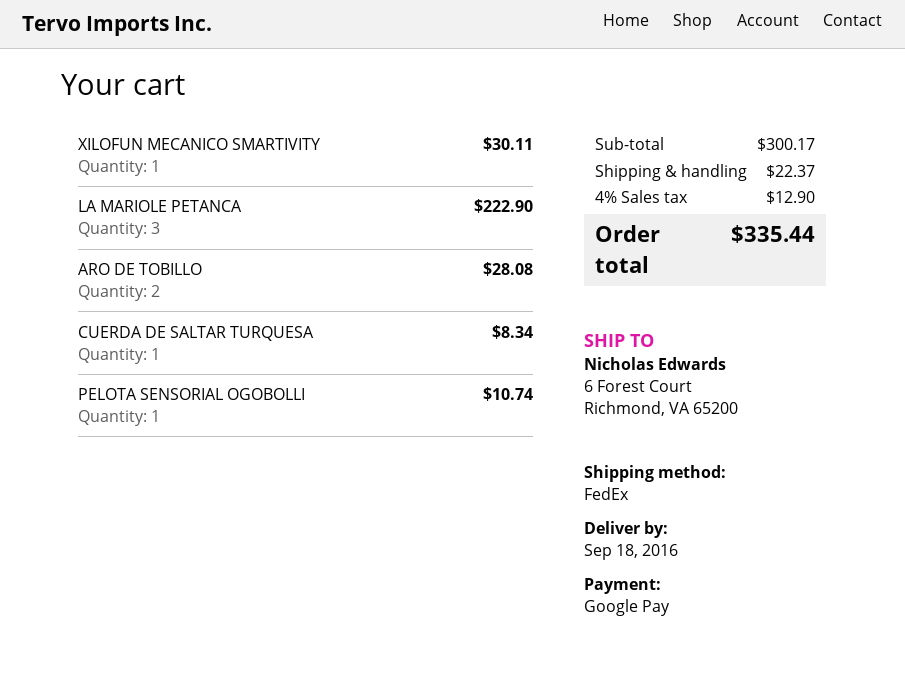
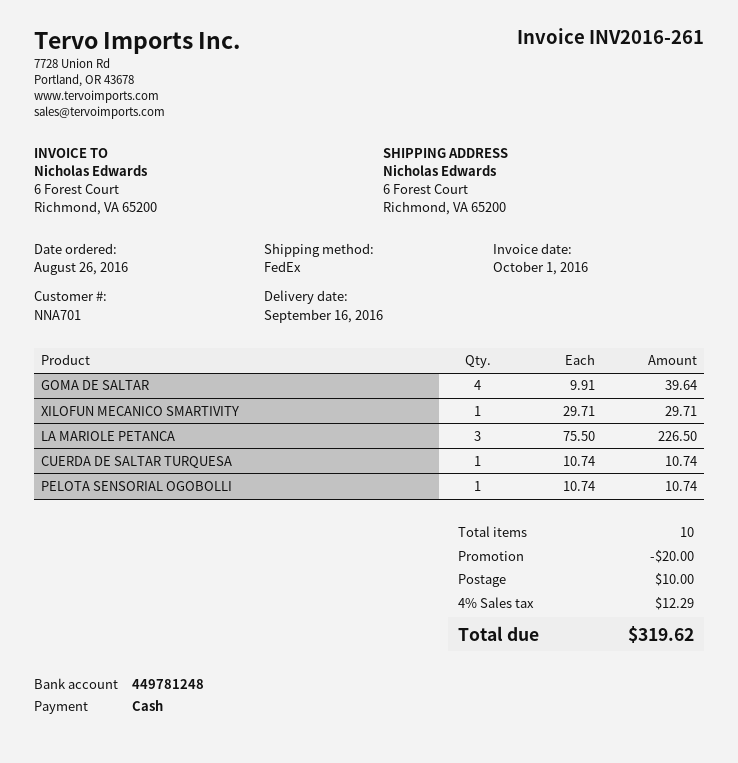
delivery date: 2016-09-18 -> 2016-09-16
payment method: Google Pay -> cash
XILOFUN MECANICO SMARTIVITY: 1 for 30.11 -> 1 for 29.71
LA MARIOLE PETANCA: 3 for 222.90 -> 3 for 226.50
ARO DE TOBILLO: 2 for 28.08 -> none
CUERDA DE SALTAR TURQUESA: 1 for 8.34 -> 1 for 10.74
GOMA DE SALTAR: none -> 4 for 39.64
discount: none -> 20.00
shipping: 22.37 -> 10.00
tax: 4% = 12.90 -> 4% = 12.29
total: 335.44 -> 319.62

